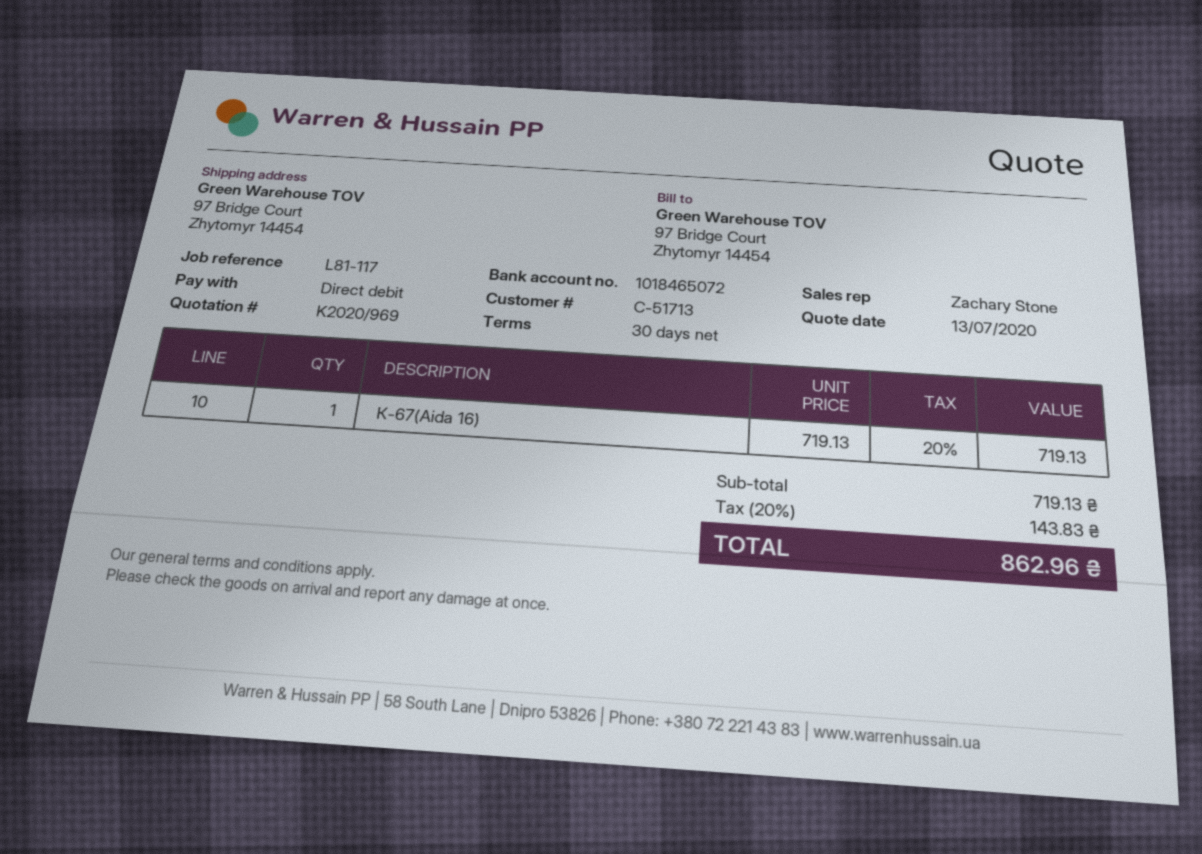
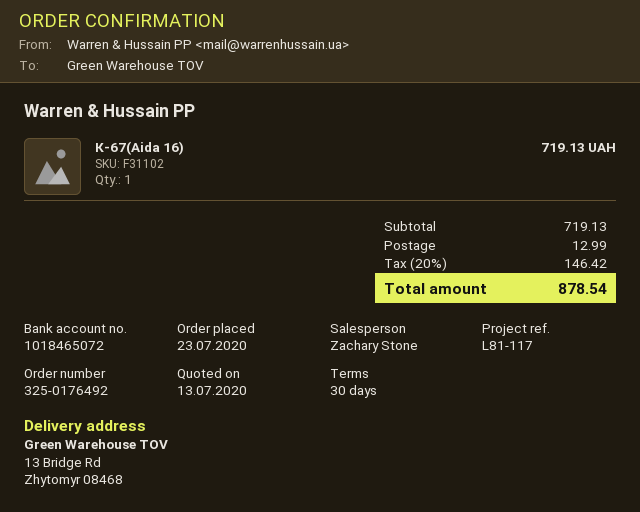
ship to: 97 Bridge Court, Zhytomyr 14454 -> 13 Bridge Rd, Zhytomyr 08468
shipping: none -> 12.99
tax: 20% = 143.83 -> 20% = 146.42
total: 862.96 -> 878.54

